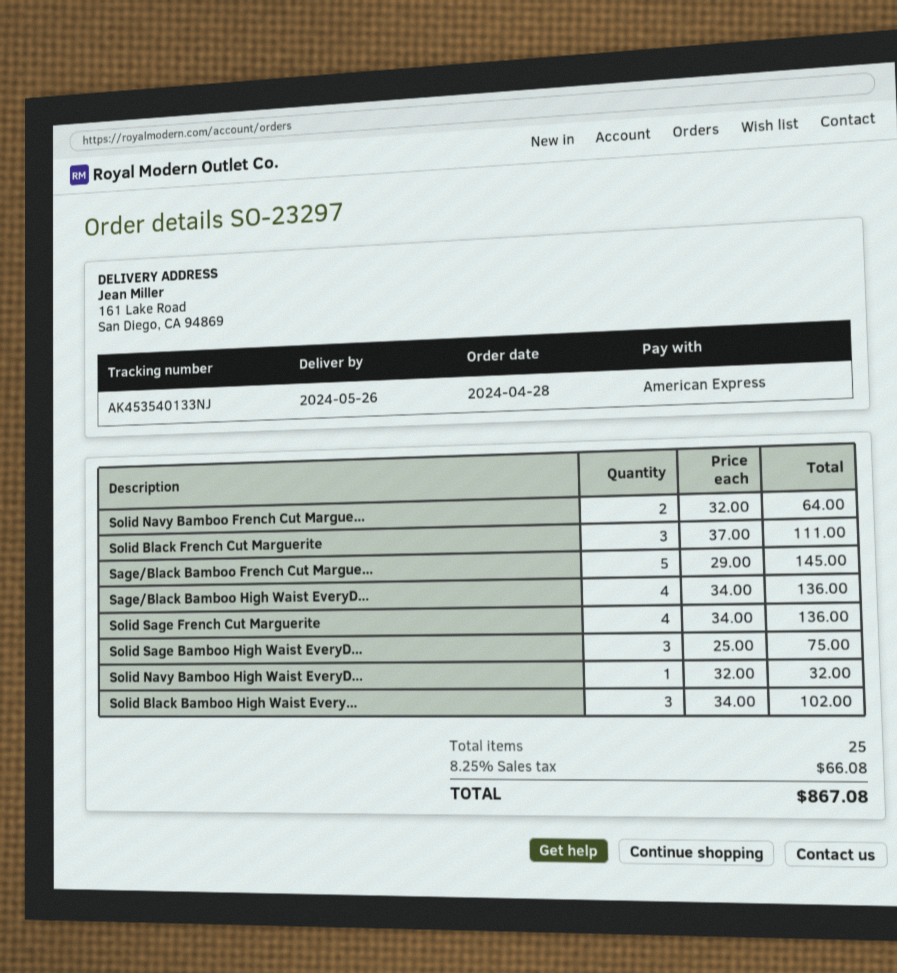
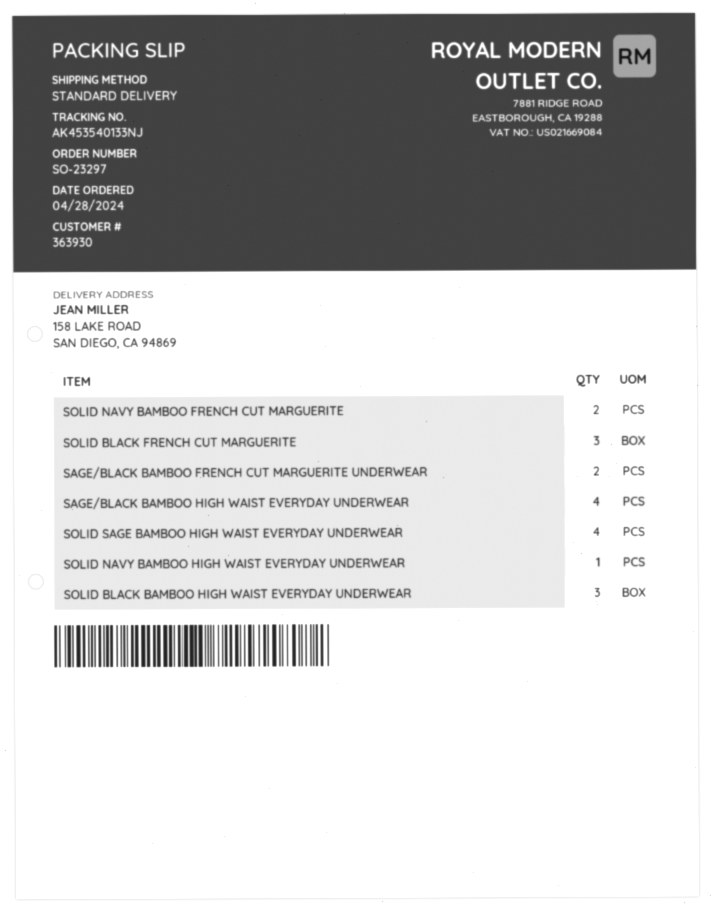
ship to: 161 Lake Road, San Diego, CA 94869 -> 158 LAKE ROAD, SAN DIEGO, CA 94869
Sage/Black Bamboo French Cut Margue...: 5 -> 2
Solid Sage French Cut Marguerite: 4 -> none
Solid Sage Bamboo High Waist EveryD...: 3 -> 4

